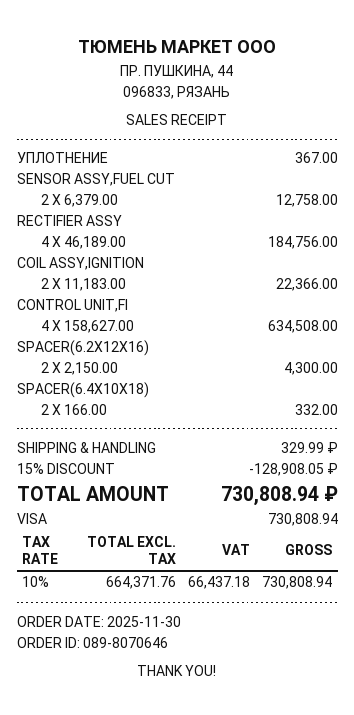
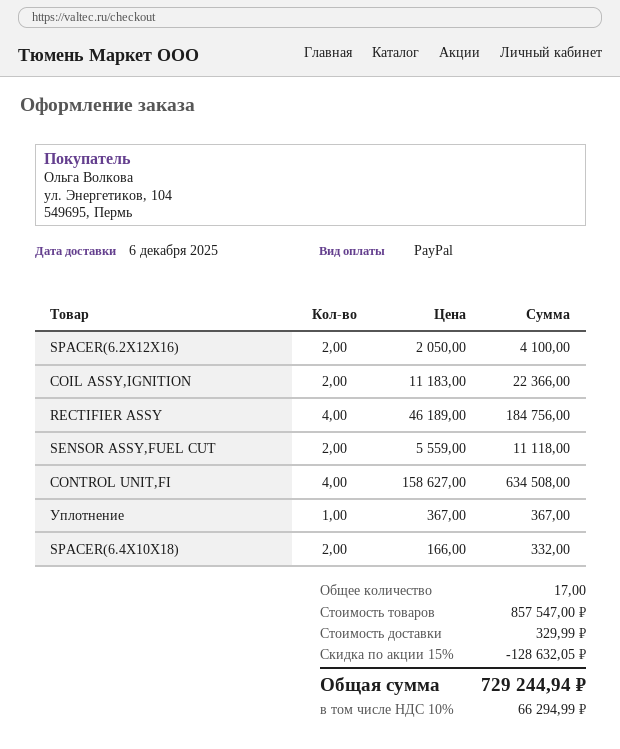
payment method: Visa -> PayPal
SENSOR ASSY,FUEL CUT: 2 x 6379.00 = 12758.00 -> 2 x 5559.00 = 11118.00
SPACER(6.2X12X16): 2 x 2150.00 = 4300.00 -> 2 x 2050.00 = 4100.00
discount: 15% = 128908.05 -> 15% = 128632.05
tax: 10% = 66437.18 -> 10% = 66294.99
total: 730808.94 -> 729244.94

